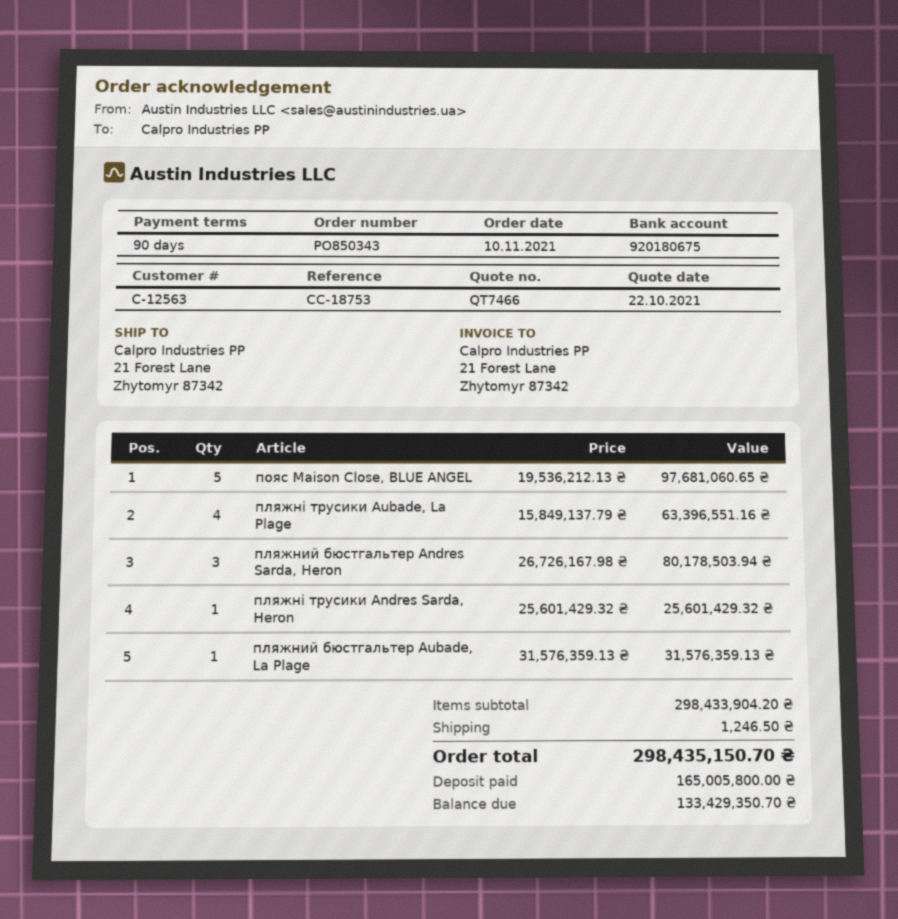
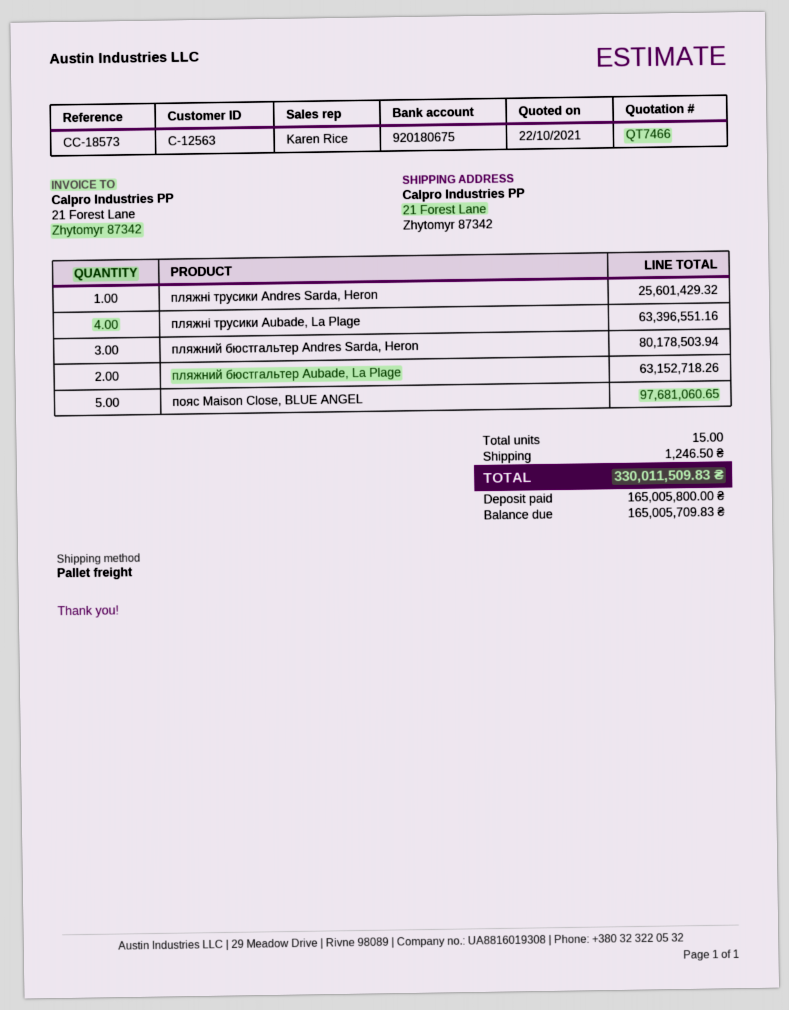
reference: CC-18753 -> CC-18573
пляжний бюстгальтер Aubade, La Plage: 1 for 31576359.13 -> 2 for 63152718.26
total: 298435150.70 -> 330011509.83
balance: 133429350.70 -> 165005709.83

